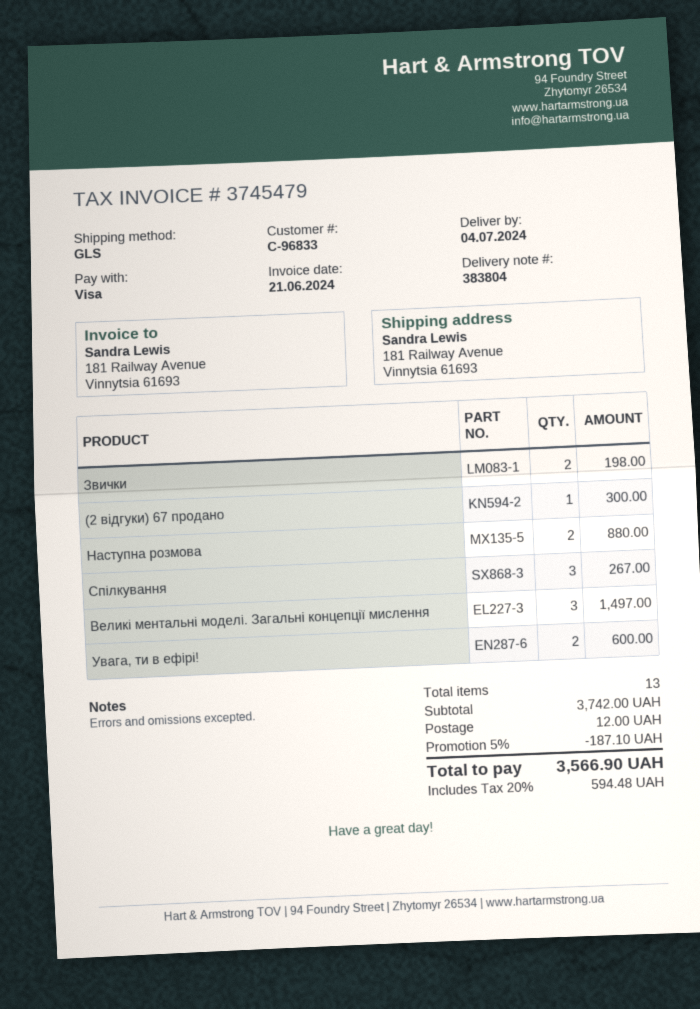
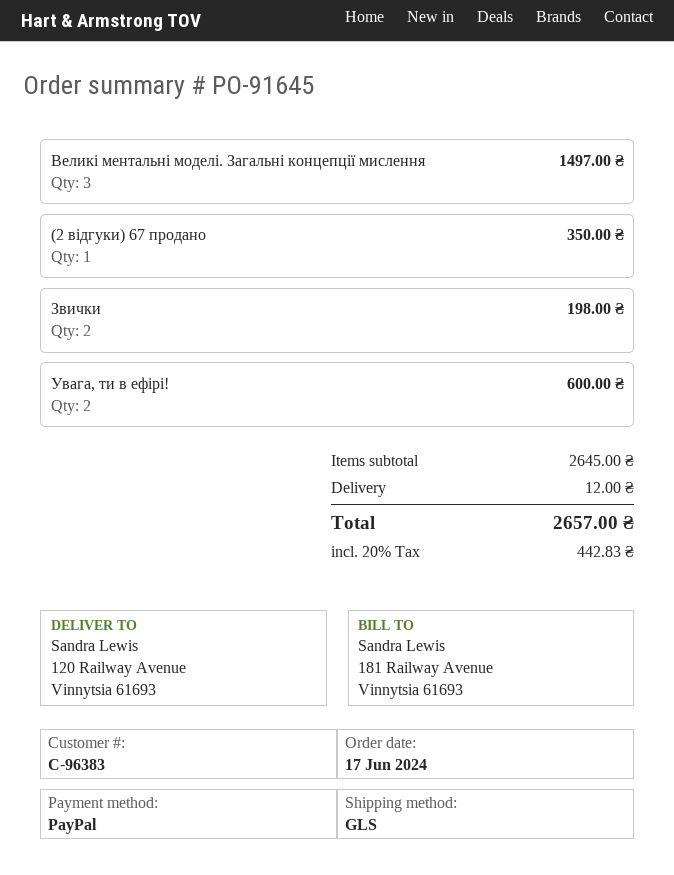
customer number: C-96833 -> C-96383
payment method: Visa -> PayPal
ship to: 181 Railway Avenue, Vinnytsia 61693 -> 120 Railway Avenue, Vinnytsia 61693
(2 відгуки) 67 продано: 1 for 300.00 -> 1 for 350.00
Наступна розмова: 2 for 880.00 -> none
Спілкування: 3 for 267.00 -> none
subtotal: 3742.00 -> 2645.00
discount: 5% = 187.10 -> none
tax: 20% = 594.48 -> 20% = 442.83
total: 3566.90 -> 2657.00

